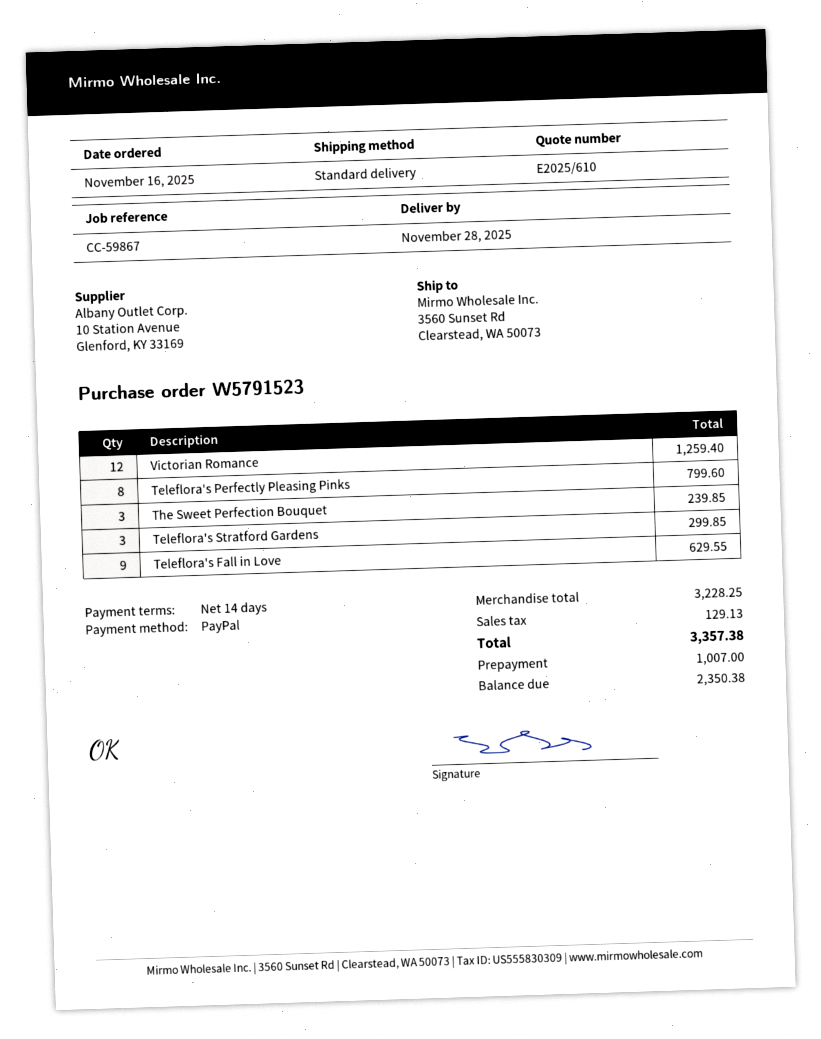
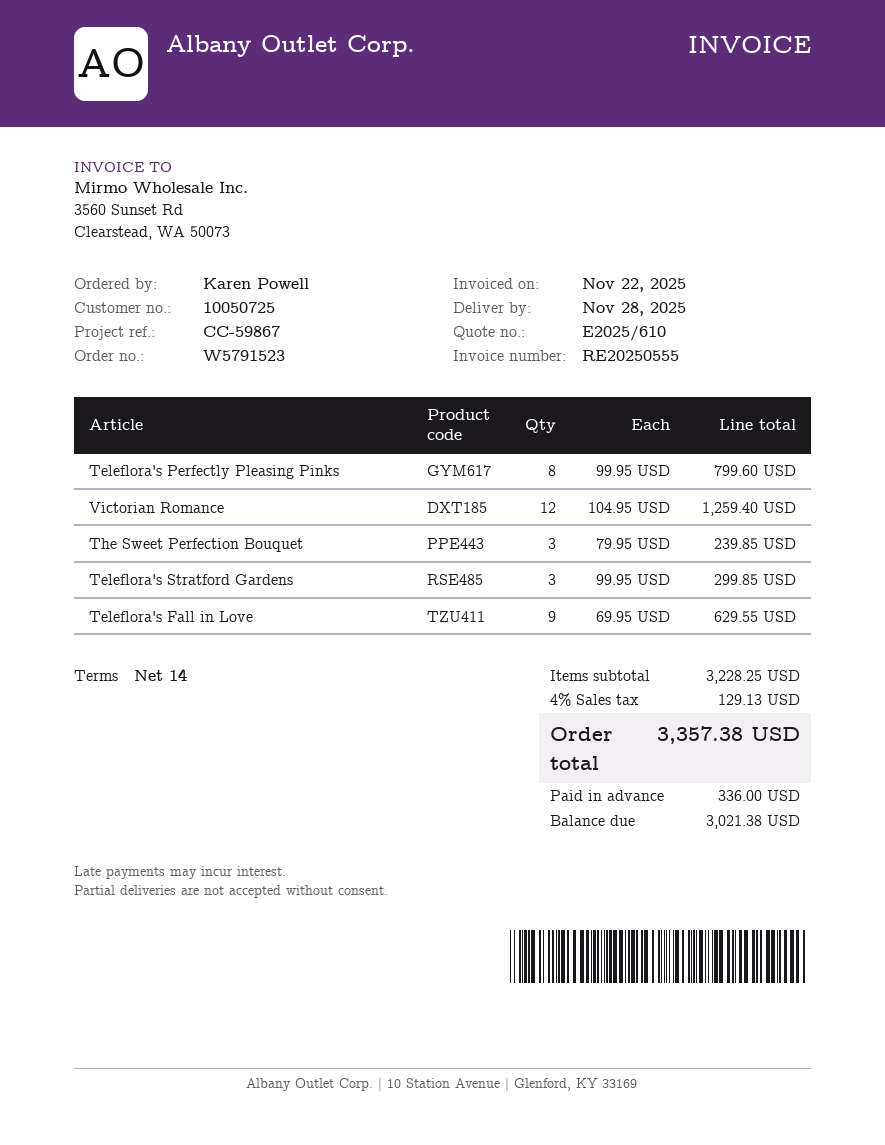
deposit: 1007.00 -> 336.00
balance: 2350.38 -> 3021.38

